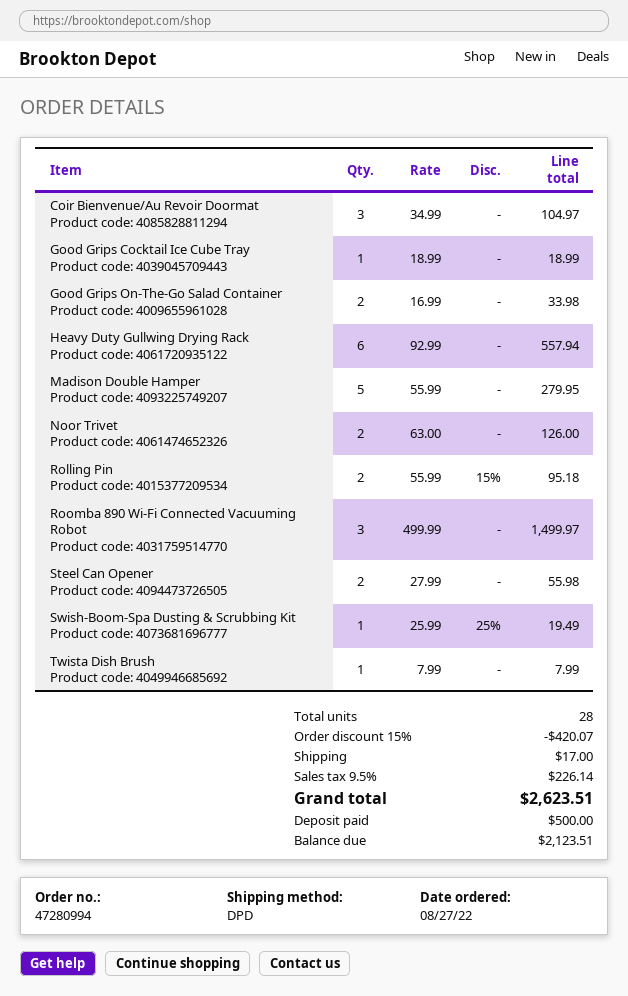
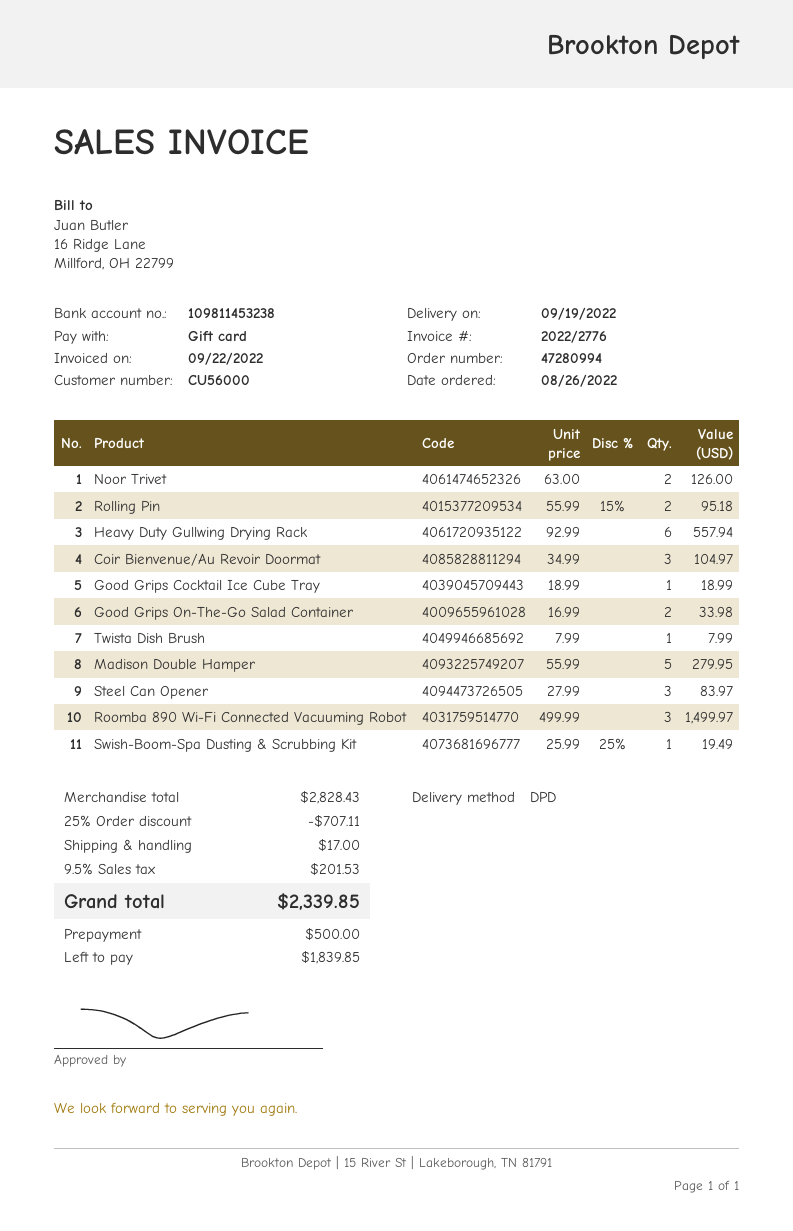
order date: 2022-08-27 -> 2022-08-26
Steel Can Opener: 2 x 27.99 = 55.98 -> 3 x 27.99 = 83.97
discount: 15% = 420.07 -> 25% = 707.11
tax: 9.5% = 226.14 -> 9.5% = 201.53
total: 2623.51 -> 2339.85
balance: 2123.51 -> 1839.85

